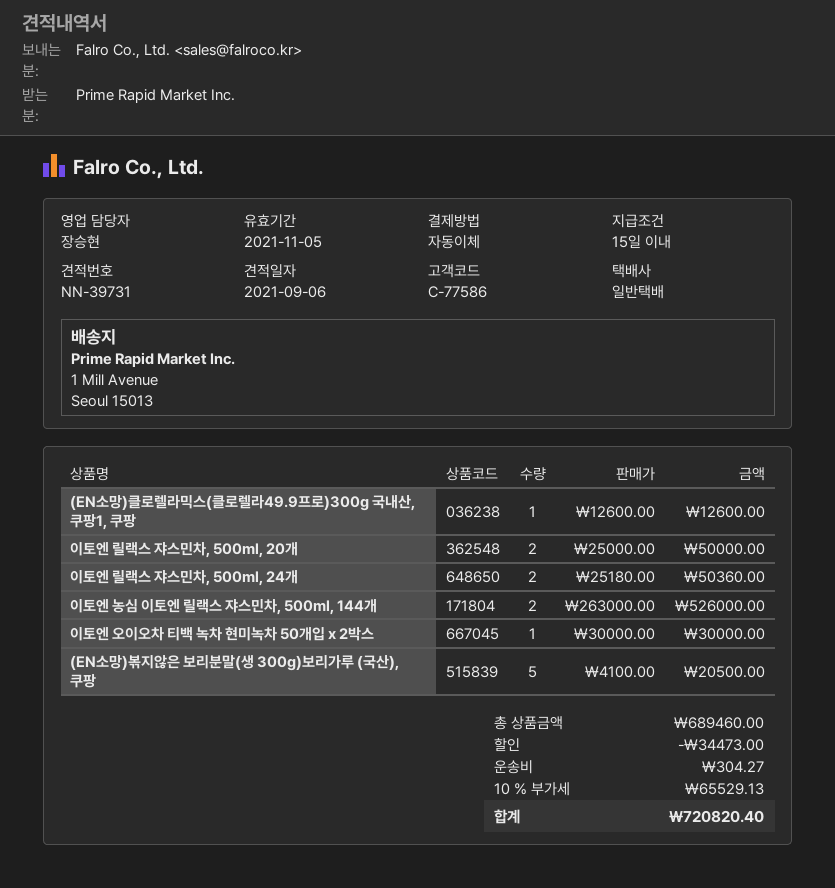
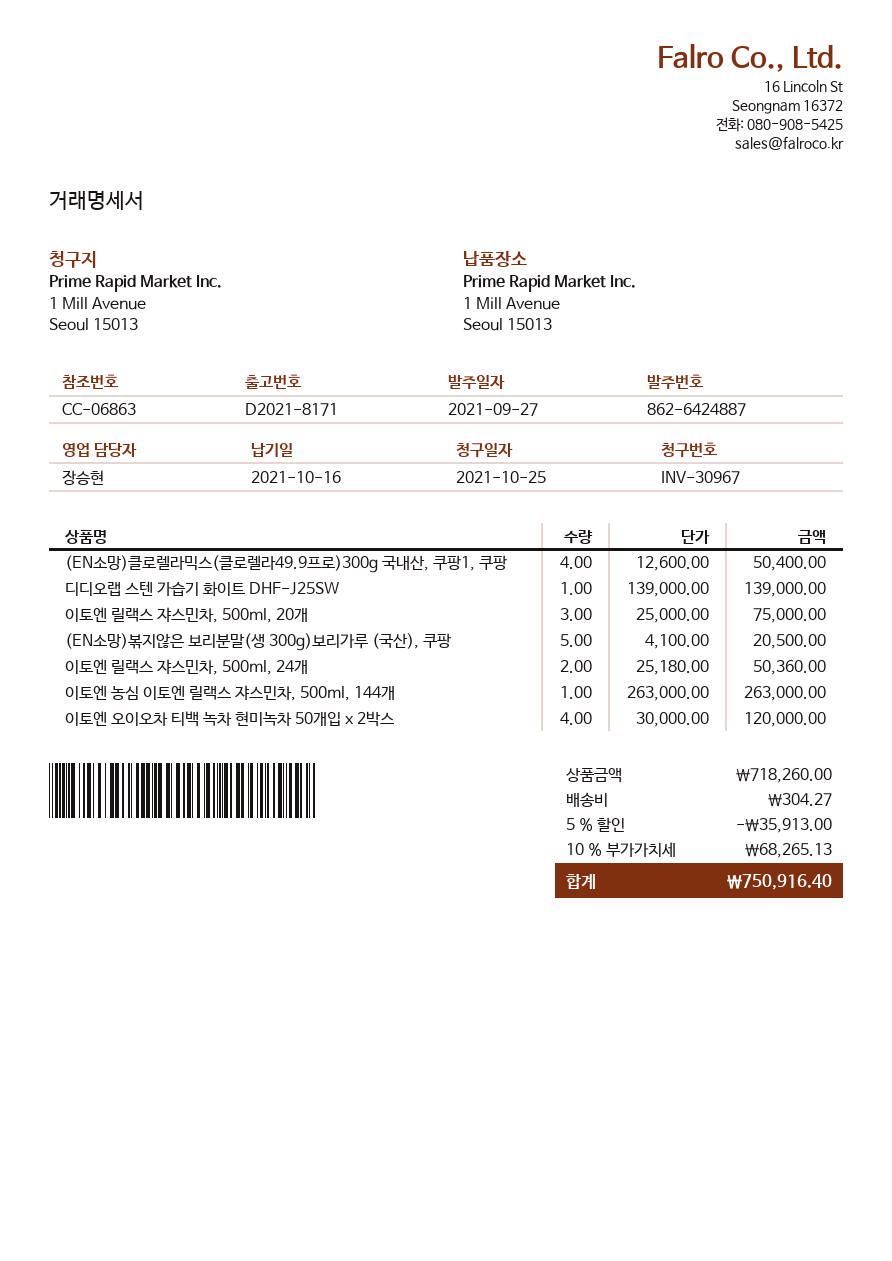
(EN소망)클로렐라믹스(클로렐라49.9프로)300g 국내산, 쿠팡1, 쿠팡: 1 x 12600.00 = 12600.00 -> 4 x 12600.00 = 50400.00
이토엔 릴랙스 쟈스민차, 500ml, 20개: 2 x 25000.00 = 50000.00 -> 3 x 25000.00 = 75000.00
이토엔 농심 이토엔 릴랙스 쟈스민차, 500ml, 144개: 2 x 263000.00 = 526000.00 -> 1 x 263000.00 = 263000.00
이토엔 오이오차 티백 녹차 현미녹차 50개입 x 2박스: 1 x 30000.00 = 30000.00 -> 4 x 30000.00 = 120000.00
디디오랩 스텐 가습기 화이트 DHF-J25SW: none -> 1 x 139000.00 = 139000.00
subtotal: 689460.00 -> 718260.00
discount: 34473.00 -> 35913.00
tax: 10% = 65529.13 -> 10% = 68265.13
total: 720820.40 -> 750916.40

